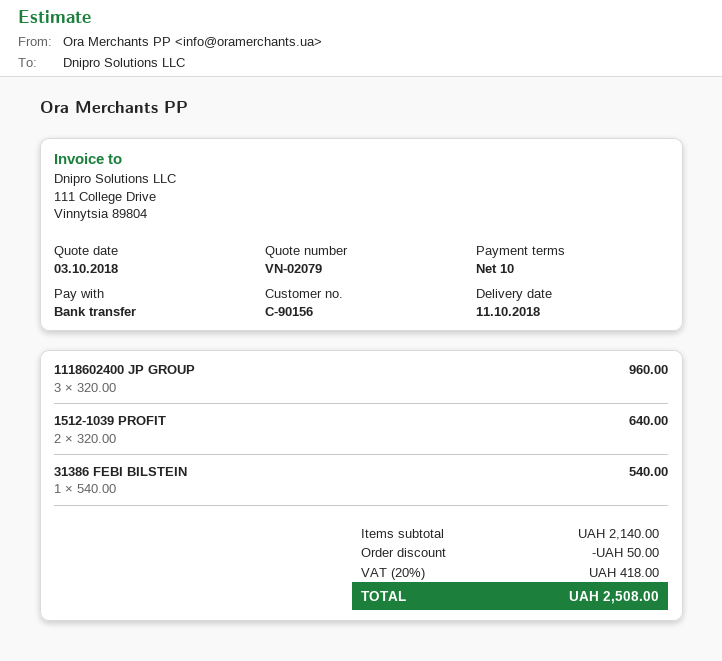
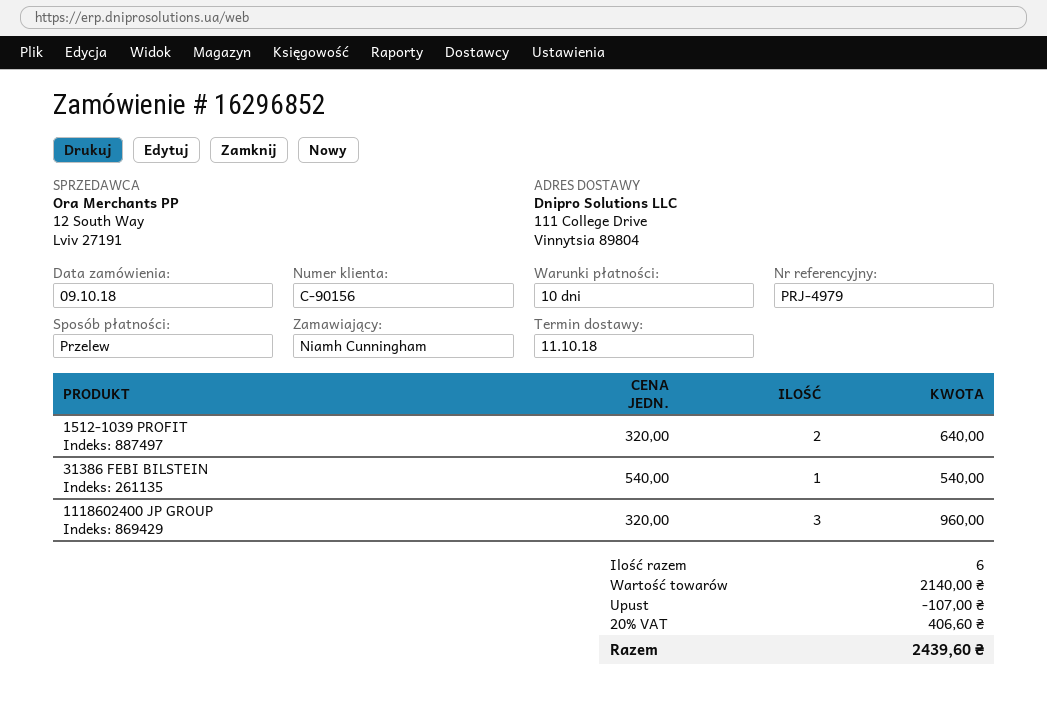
discount: 50.00 -> 107.00
tax: 20% = 418.00 -> 20% = 406.60
total: 2508.00 -> 2439.60

